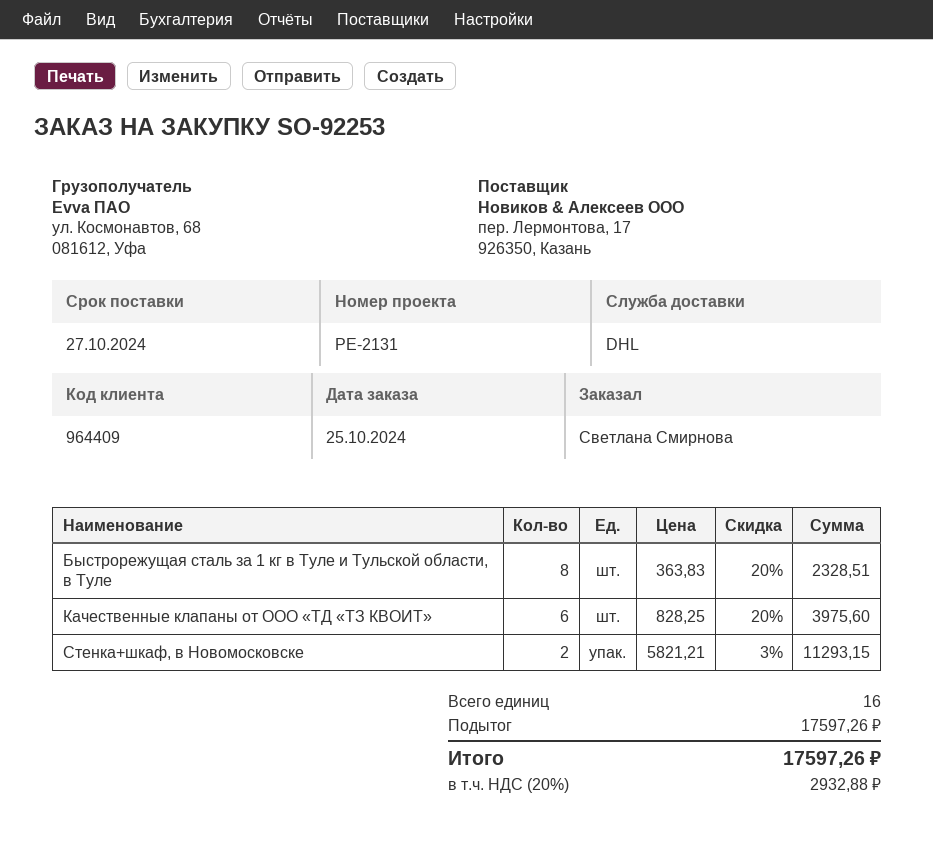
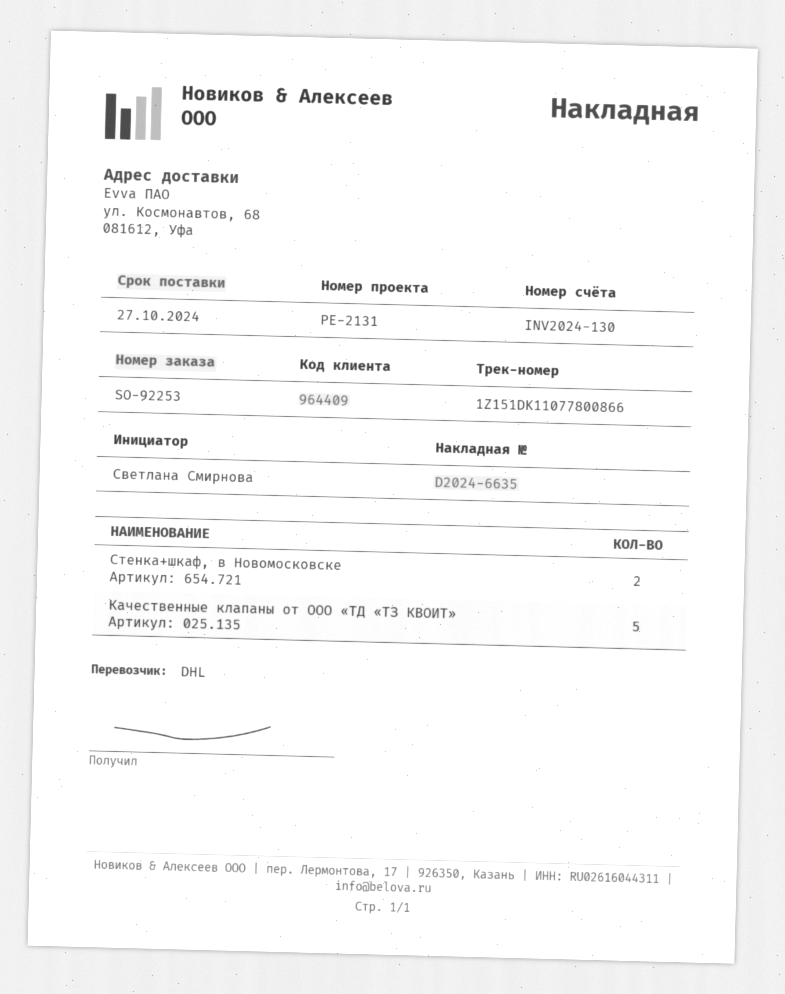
Быстрорежущая сталь за 1 кг в Туле и Тульской области, в Туле: 8 -> none
Качественные клапаны от ООО «ТД «ТЗ КВОИТ»: 6 -> 5

